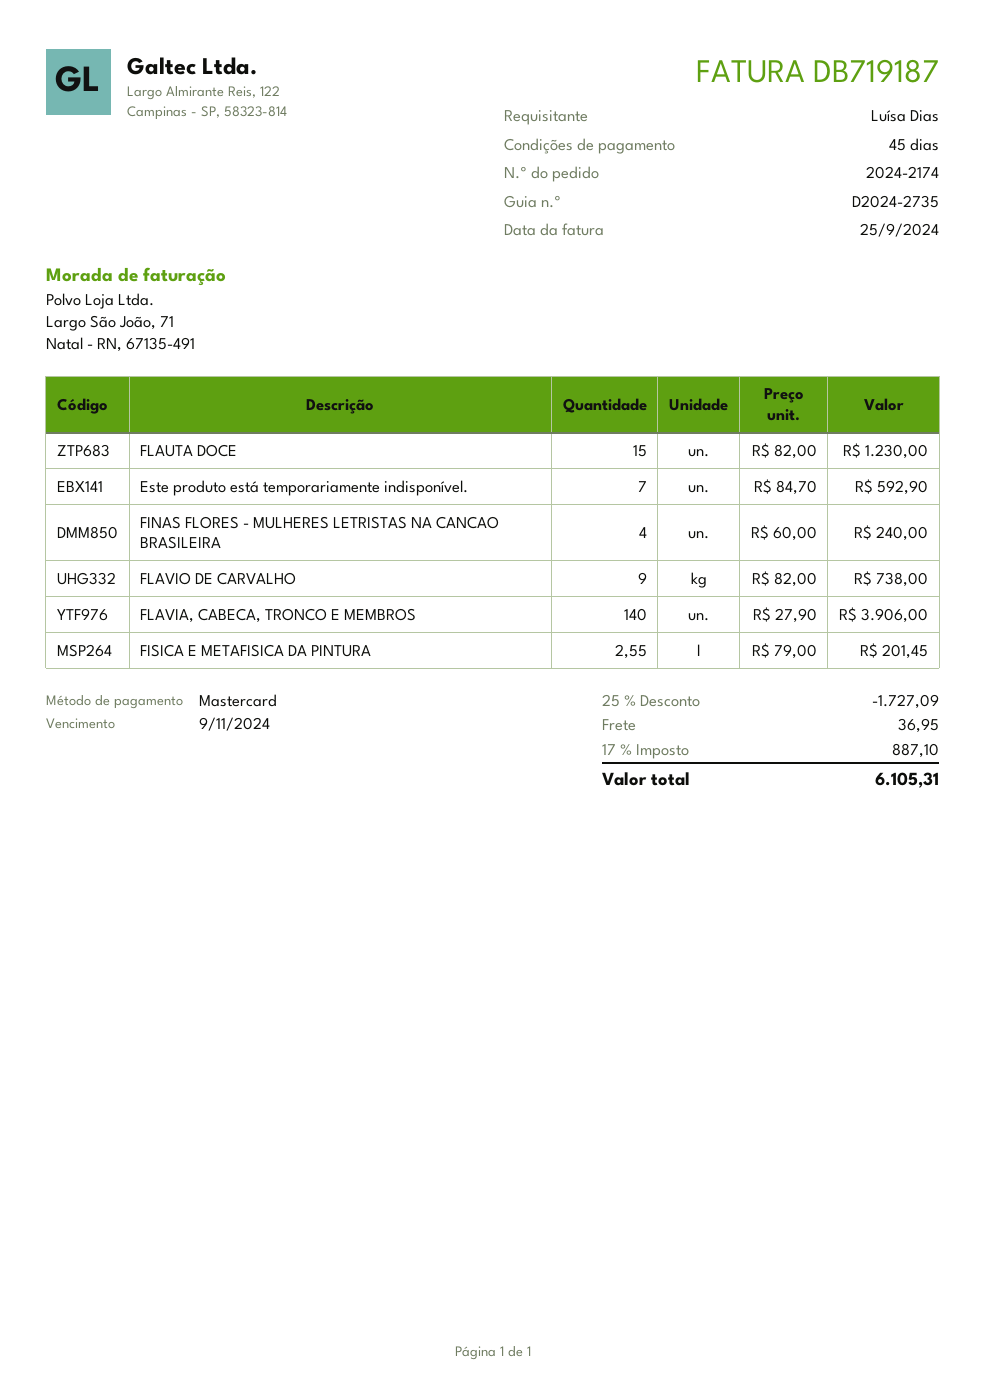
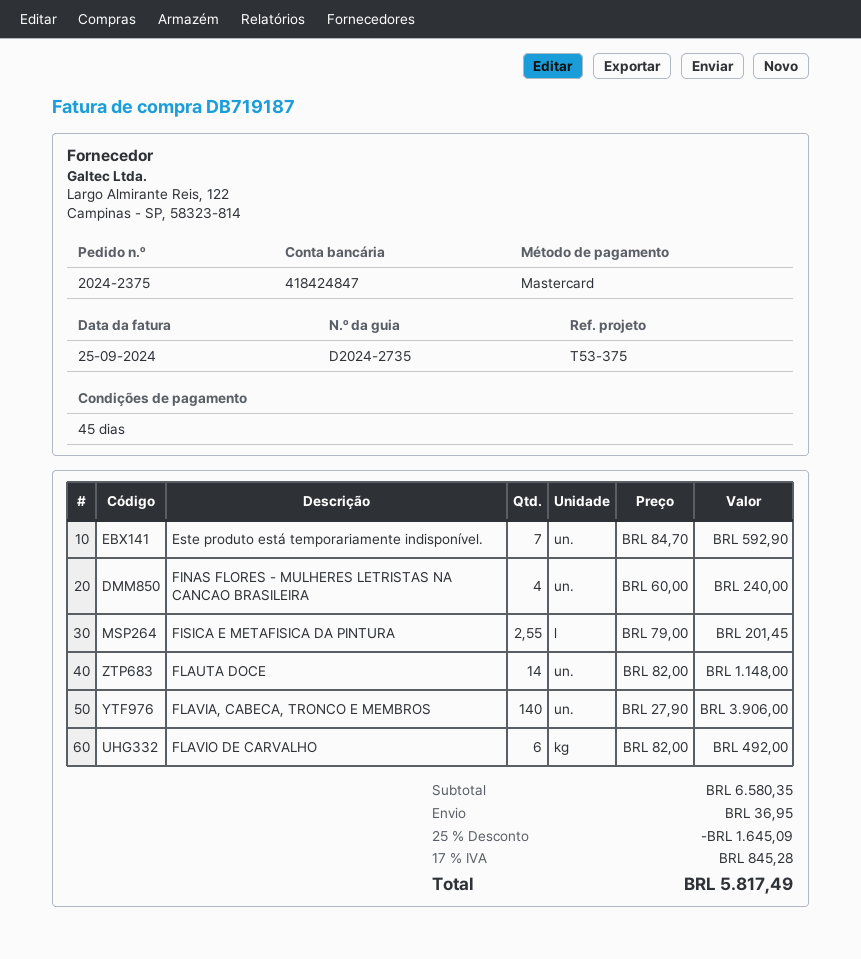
order number: 2024-2174 -> 2024-2375
FLAUTA DOCE: 15 x 82.00 = 1230.00 -> 14 x 82.00 = 1148.00
FLAVIO DE CARVALHO: 9 x 82.00 = 738.00 -> 6 x 82.00 = 492.00
discount: 25% = 1727.09 -> 25% = 1645.09
tax: 17% = 887.10 -> 17% = 845.28
total: 6105.31 -> 5817.49

